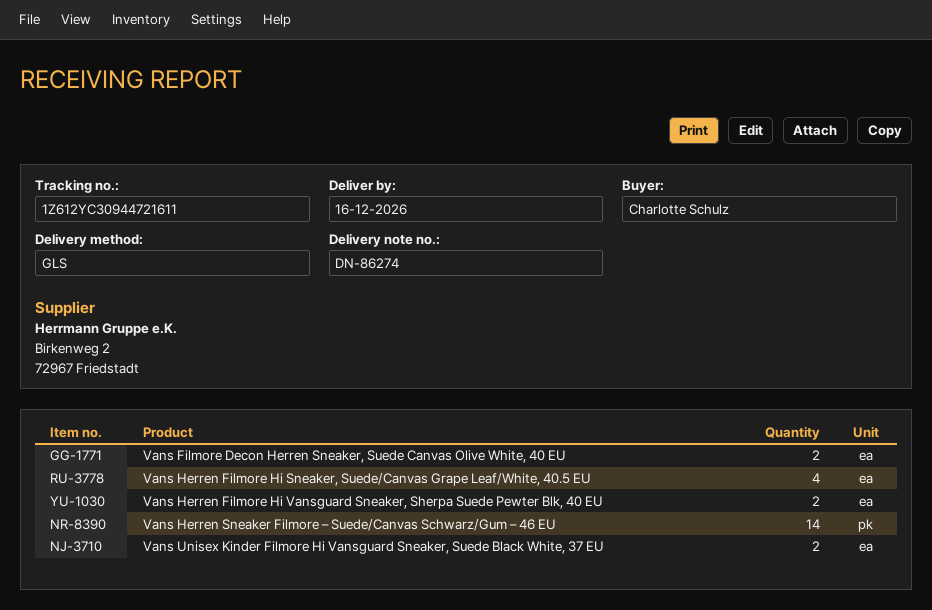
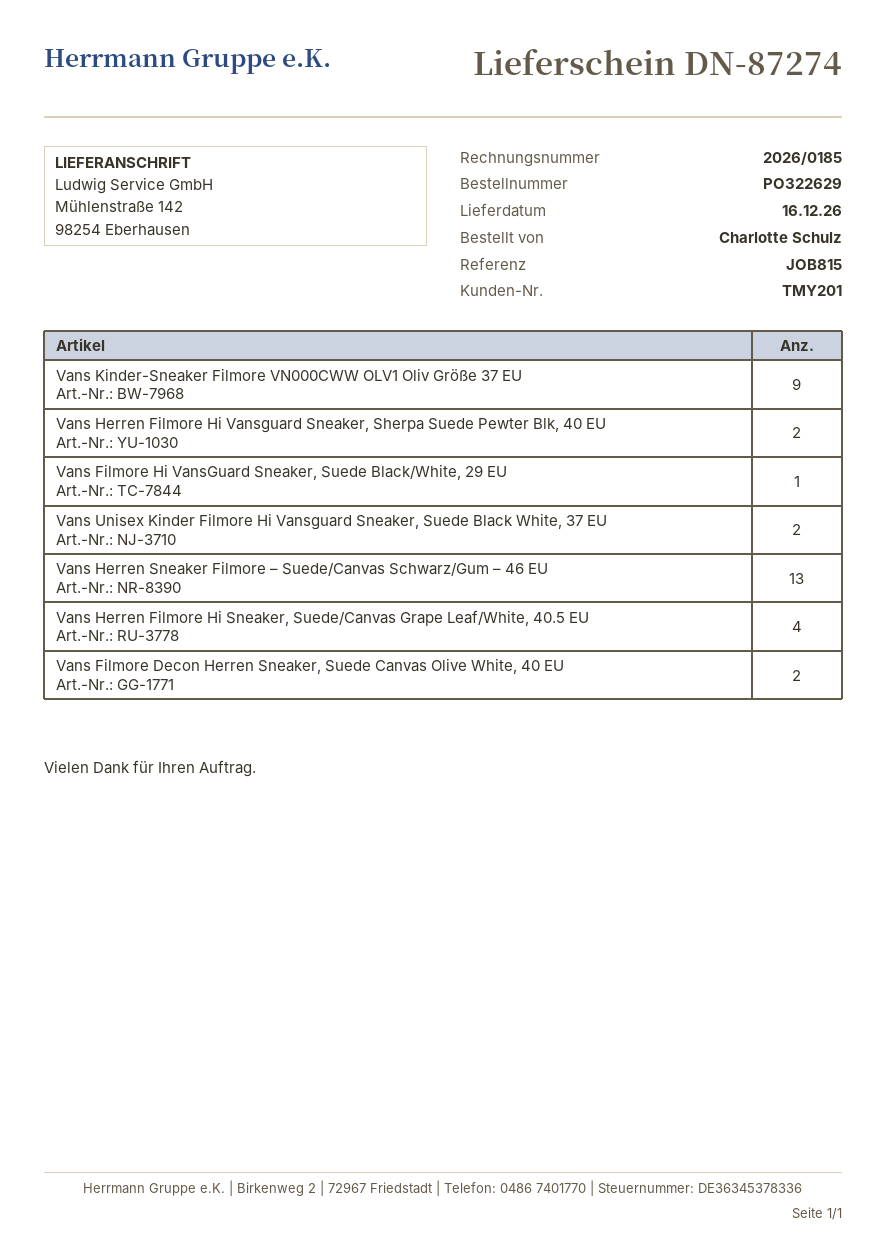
delivery note number: DN-86274 -> DN-87274
Vans Herren Sneaker Filmore – Suede/Canvas Schwarz/Gum – 46 EU: 14 -> 13
Vans Kinder-Sneaker Filmore VN000CWW OLV1 Oliv Größe 37 EU: none -> 9
Vans Filmore Hi VansGuard Sneaker, Suede Black/White, 29 EU: none -> 1

